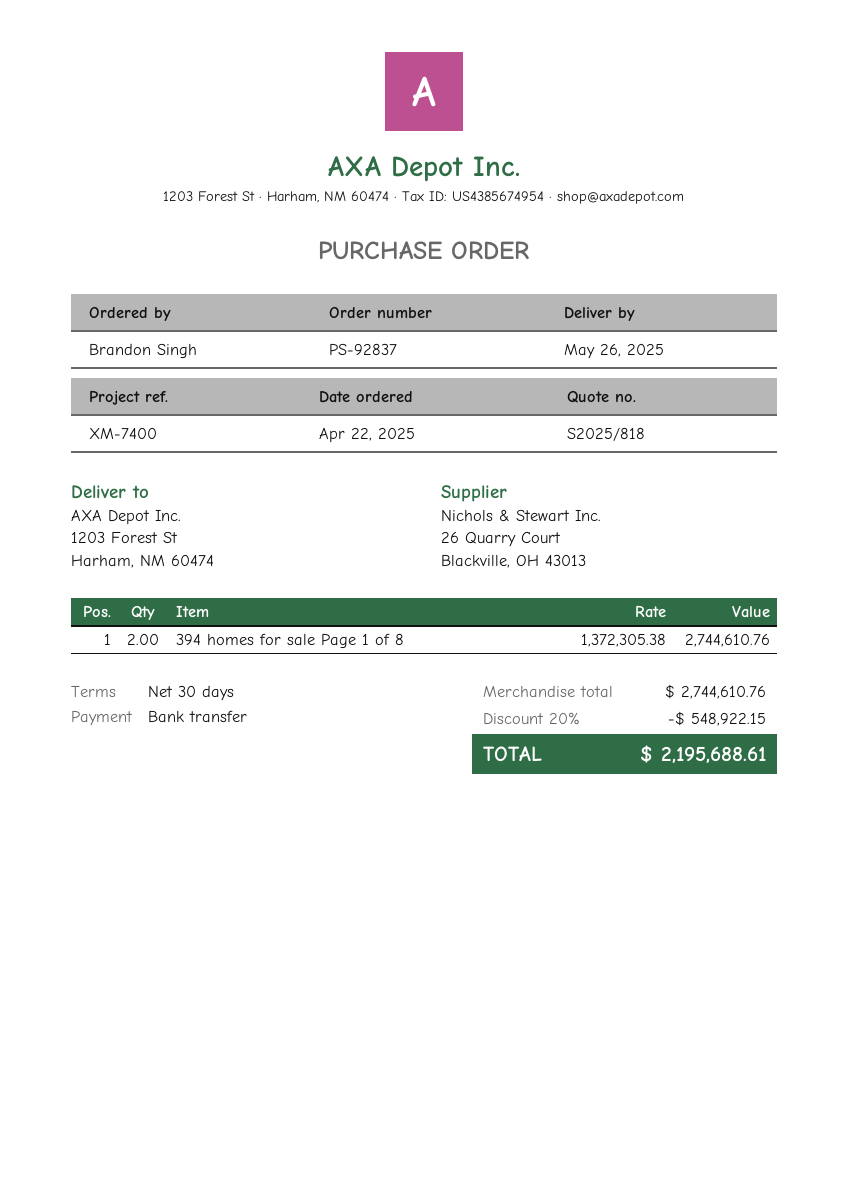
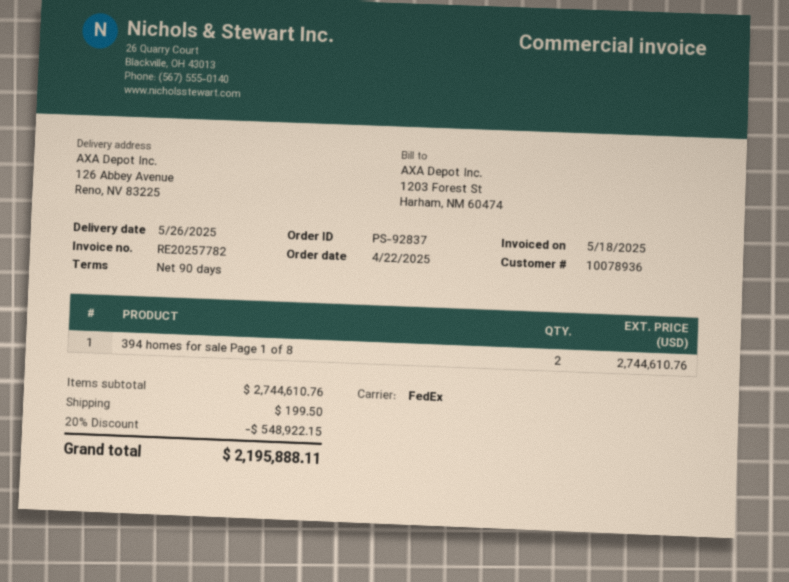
payment terms: 30 days -> 90 days
ship to: 1203 Forest St, Harham, NM 60474 -> 126 Abbey Avenue, Reno, NV 83225
shipping: none -> 199.50
total: 2195688.61 -> 2195888.11

